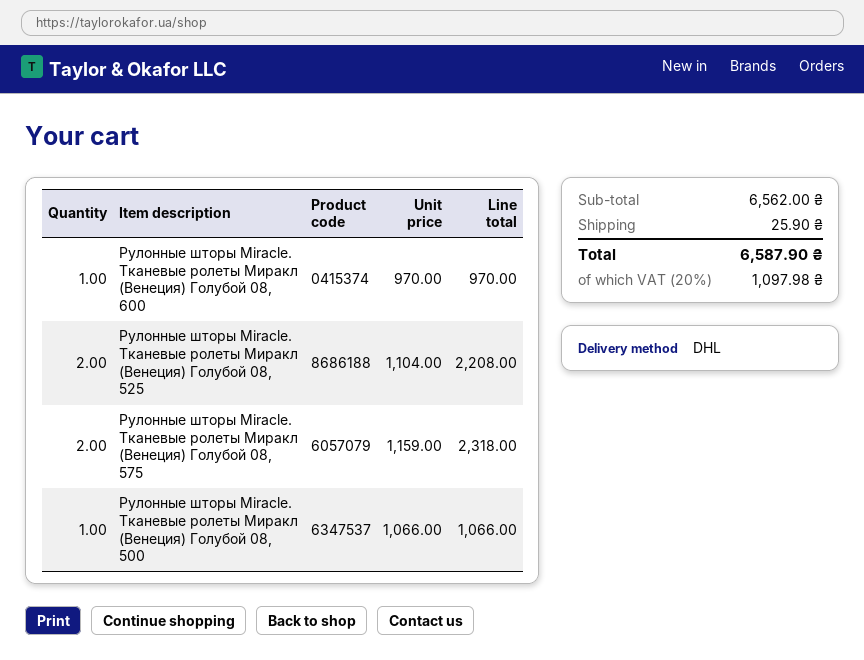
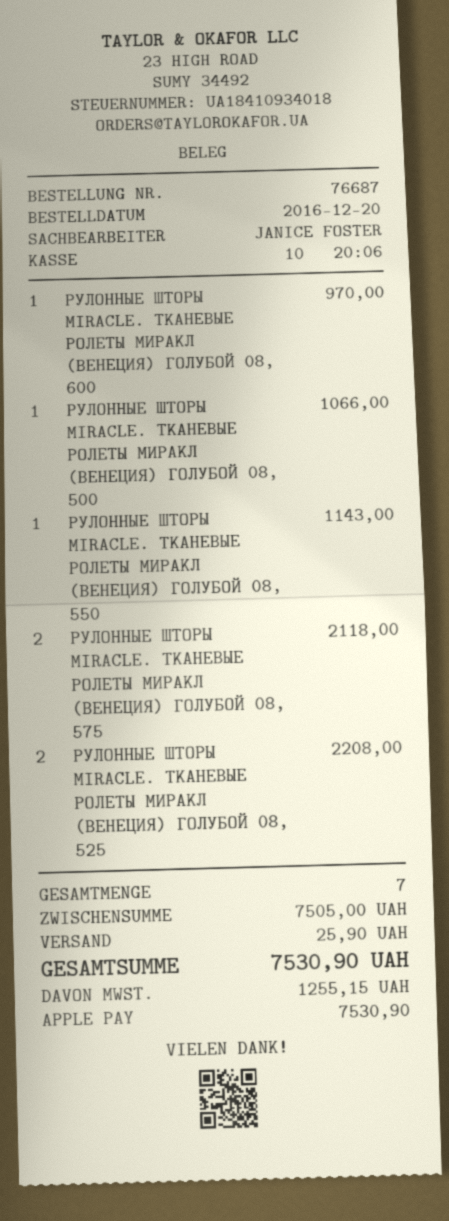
Рулонные шторы Miracle. Тканевые ролеты Миракл (Венеция) Голубой 08, 575: 2 for 2318.00 -> 2 for 2118.00
РУЛОННЫЕ ШТОРЫ MIRACLE. ТКАНЕВЫЕ РОЛЕТЫ МИРАКЛ (ВЕНЕЦИЯ) ГОЛУБОЙ 08, 550: none -> 1 for 1143.00
subtotal: 6562.00 -> 7505.00
tax: 1097.98 -> 1255.15
total: 6587.90 -> 7530.90

